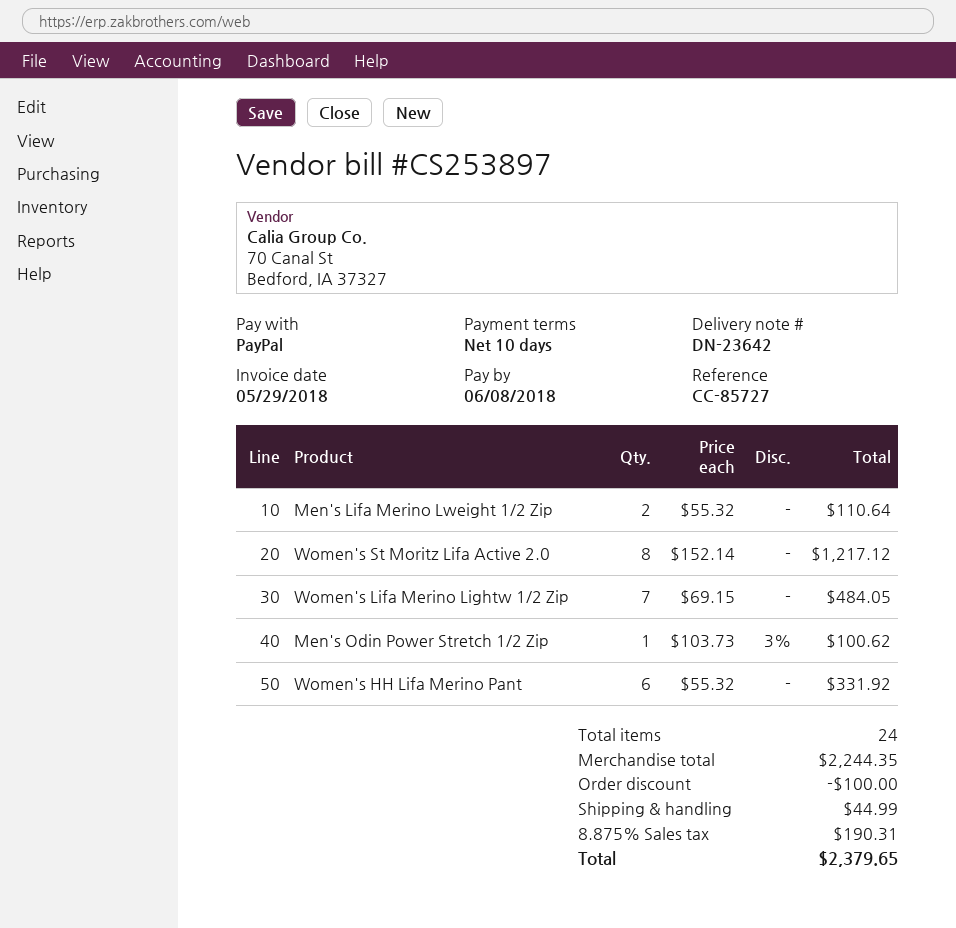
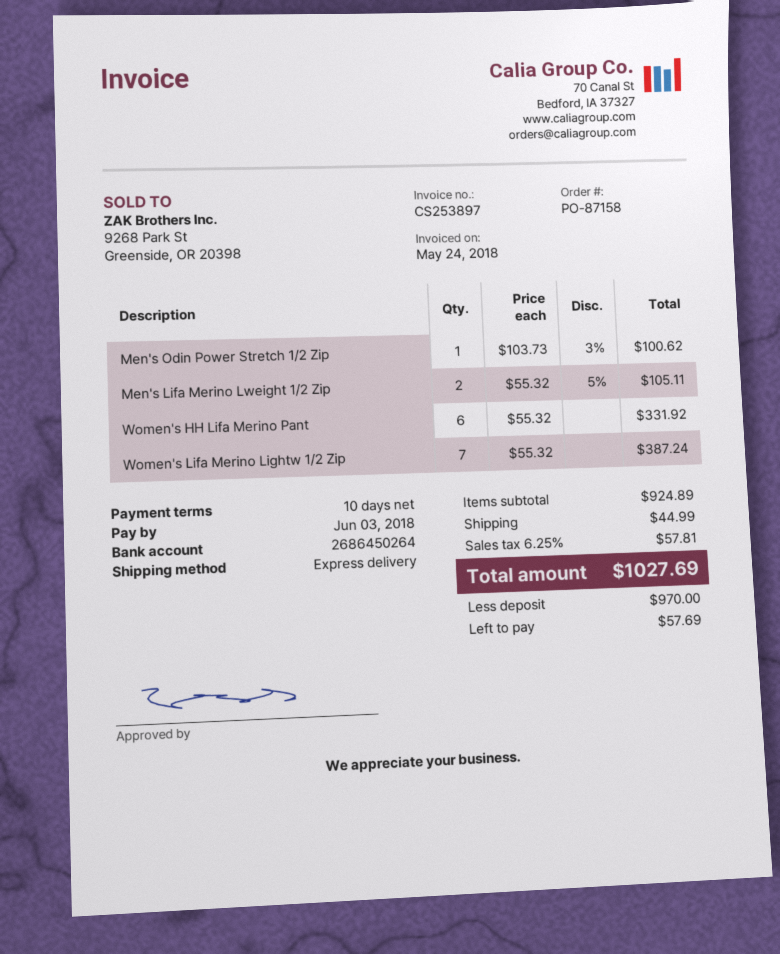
invoice date: 2018-05-29 -> 2018-05-24
due date: 2018-06-08 -> 2018-06-03
Men's Lifa Merino Lweight 1/2 Zip: 2 x 55.32 = 110.64 -> 2 x 55.32 - 5% = 105.11
Women's St Moritz Lifa Active 2.0: 8 x 152.14 = 1217.12 -> none
Women's Lifa Merino Lightw 1/2 Zip: 7 x 69.15 = 484.05 -> 7 x 55.32 = 387.24
subtotal: 2244.35 -> 924.89
discount: 100.00 -> none
tax: 8.875% = 190.31 -> 6.25% = 57.81
total: 2379.65 -> 1027.69

